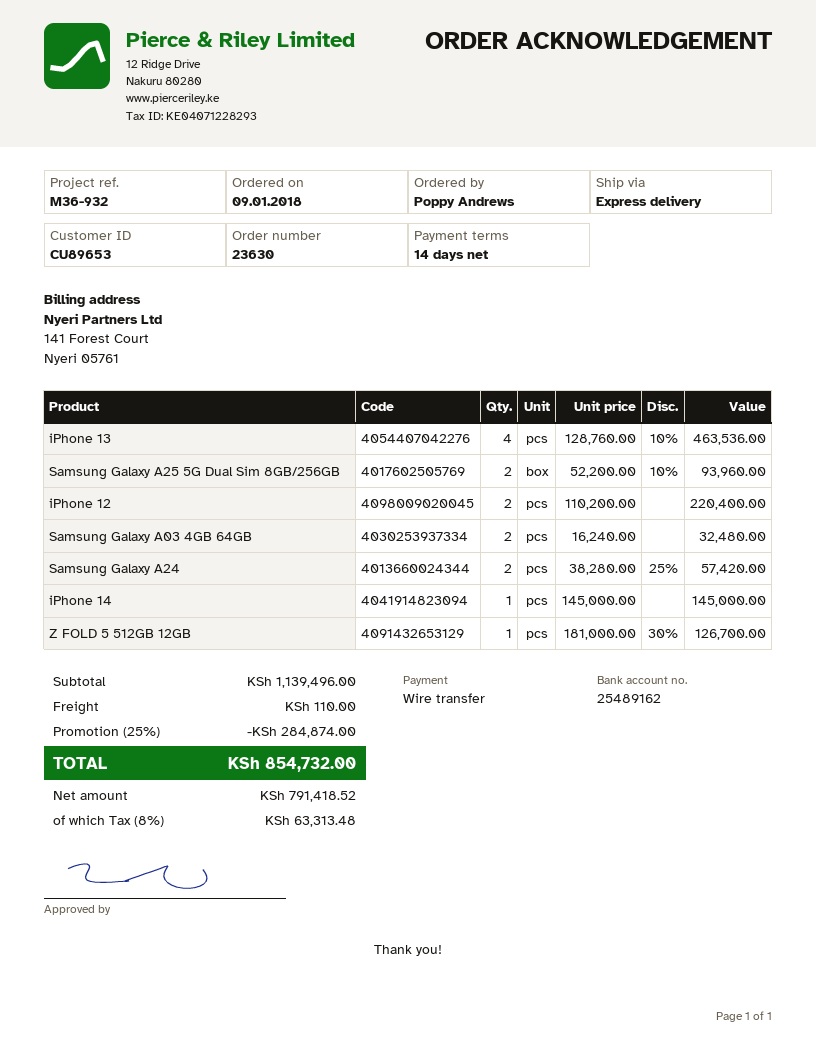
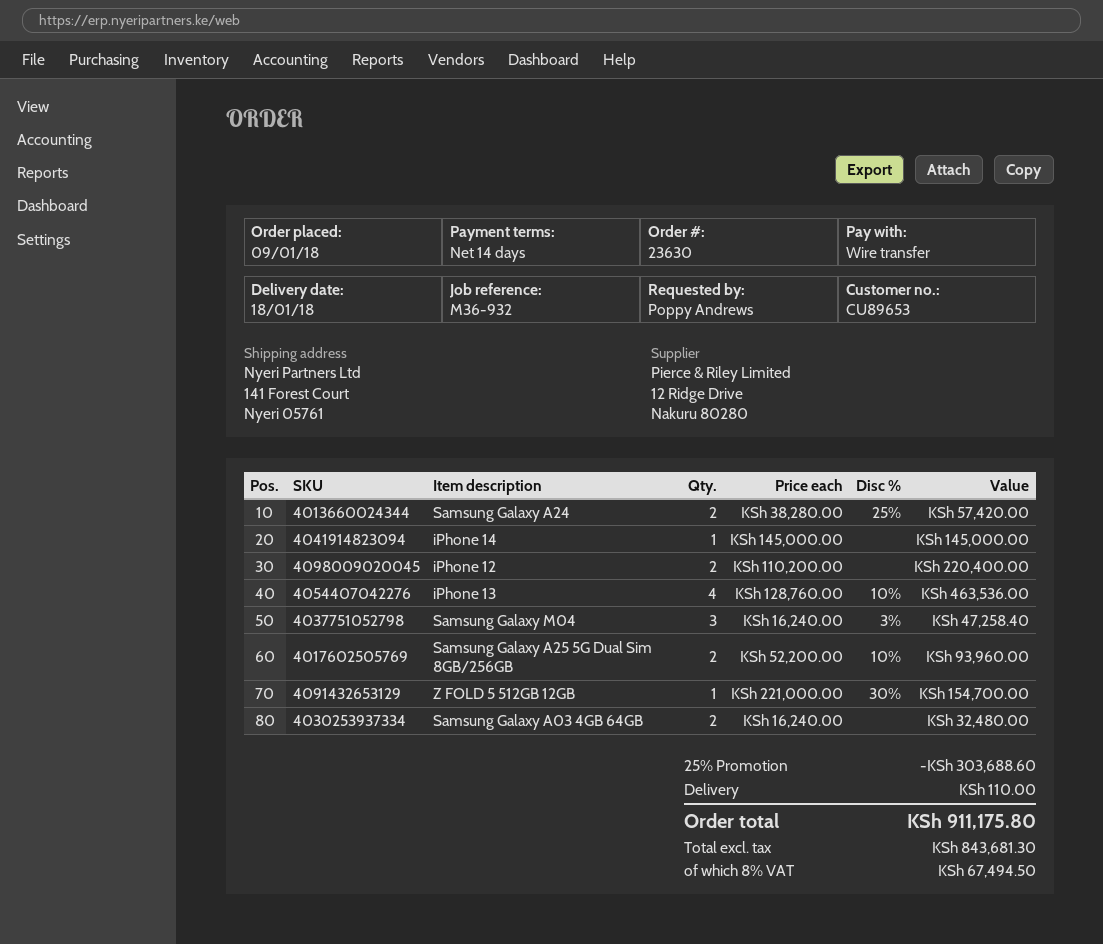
Z FOLD 5 512GB 12GB: 1 x 181000.00 - 30% = 126700.00 -> 1 x 221000.00 - 30% = 154700.00
Samsung Galaxy M04: none -> 3 x 16240.00 - 3% = 47258.40
discount: 25% = 284874.00 -> 25% = 303688.60
net: 791418.52 -> 843681.30
tax: 8% = 63313.48 -> 8% = 67494.50
total: 854732.00 -> 911175.80

